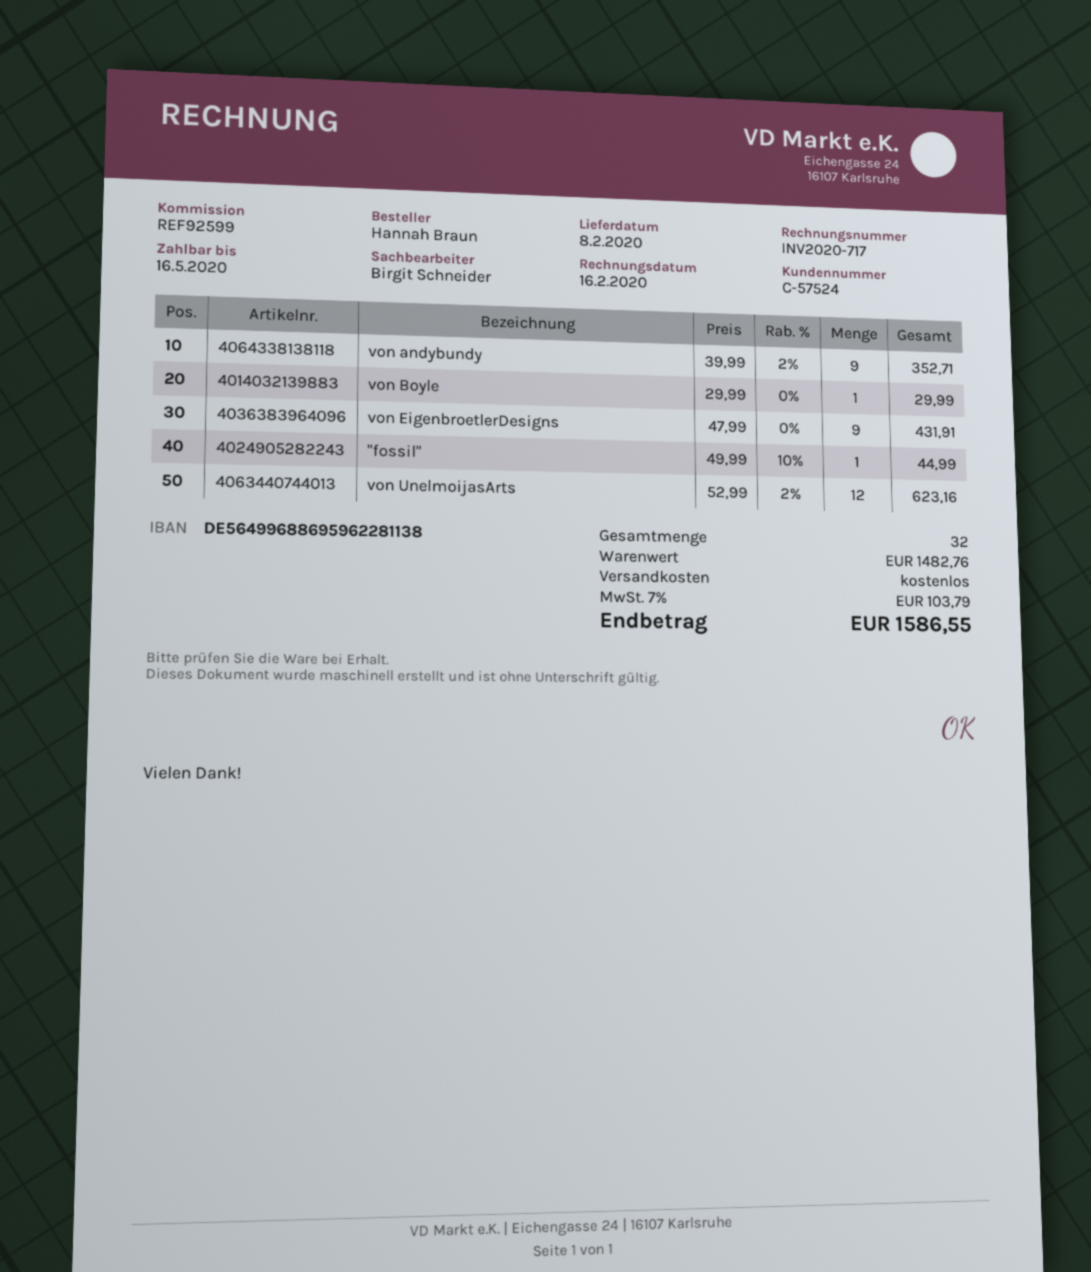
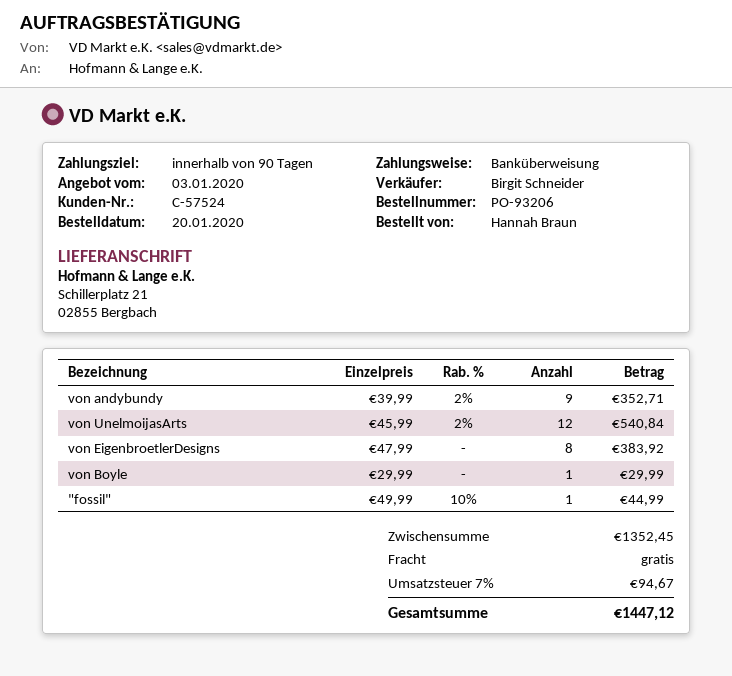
von EigenbroetlerDesigns: 9 x 47.99 = 431.91 -> 8 x 47.99 = 383.92
von UnelmoijasArts: 12 x 52.99 - 2% = 623.16 -> 12 x 45.99 - 2% = 540.84
subtotal: 1482.76 -> 1352.45
tax: 7% = 103.79 -> 7% = 94.67
total: 1586.55 -> 1447.12

